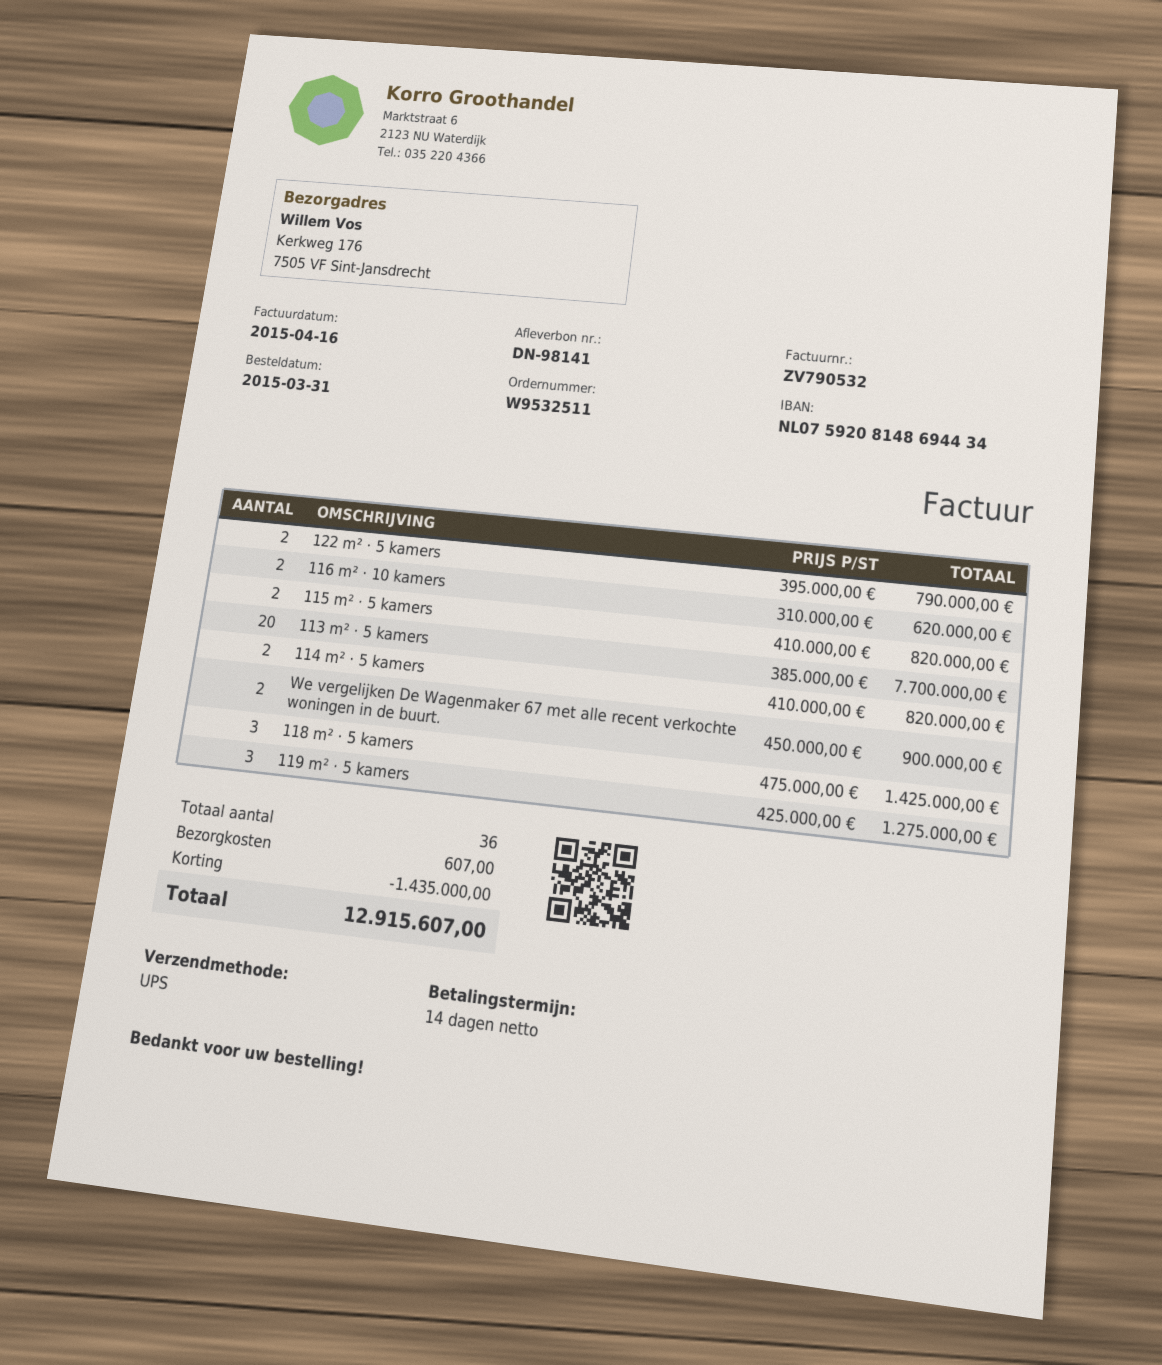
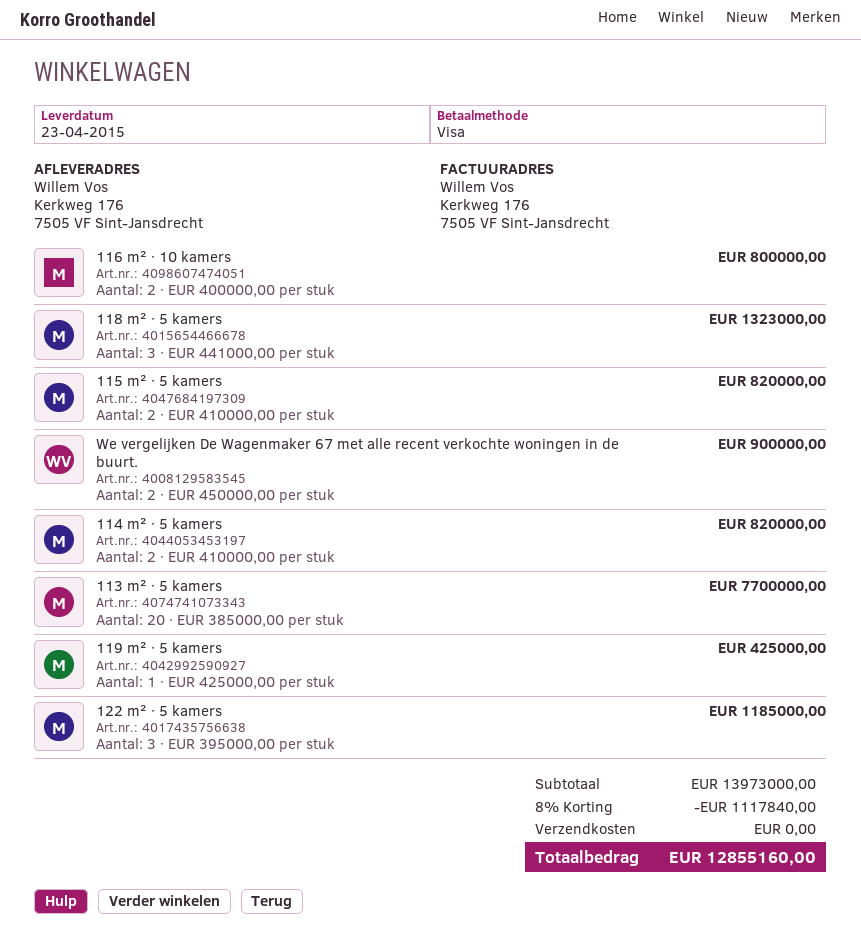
122 m² · 5 kamers: 2 x 395000.00 = 790000.00 -> 3 x 395000.00 = 1185000.00
116 m² · 10 kamers: 2 x 310000.00 = 620000.00 -> 2 x 400000.00 = 800000.00
118 m² · 5 kamers: 3 x 475000.00 = 1425000.00 -> 3 x 441000.00 = 1323000.00
119 m² · 5 kamers: 3 x 425000.00 = 1275000.00 -> 1 x 425000.00 = 425000.00
discount: 1435000.00 -> 1117840.00
shipping: 607.00 -> 0.00
total: 12915607.00 -> 12855160.00

